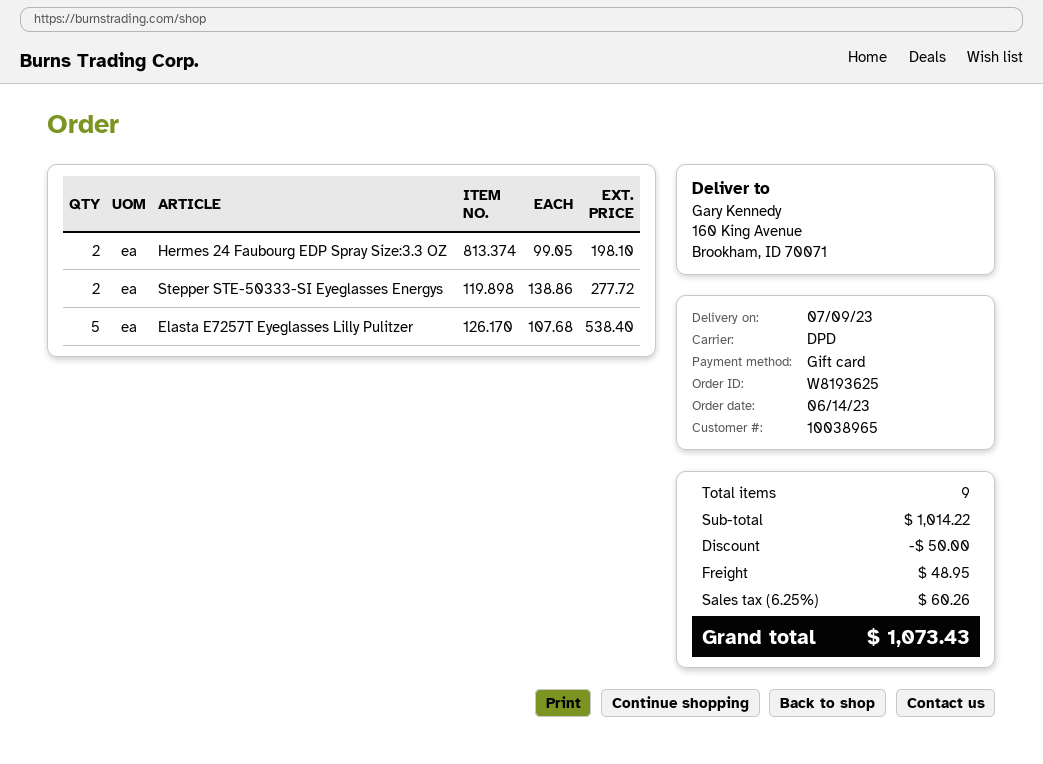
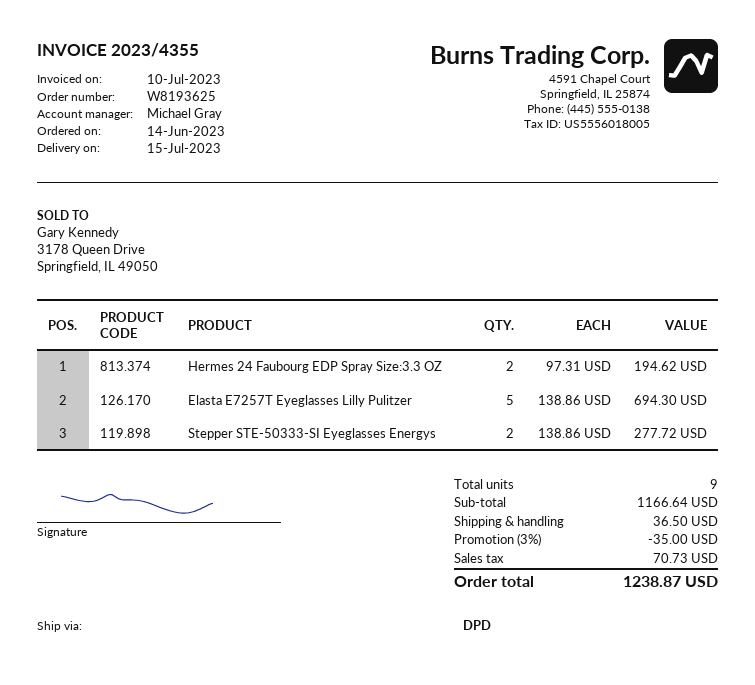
delivery date: 2023-07-09 -> 2023-07-15
Hermes 24 Faubourg EDP Spray Size:3.3 OZ: 2 x 99.05 = 198.10 -> 2 x 97.31 = 194.62
Elasta E7257T Eyeglasses Lilly Pulitzer: 5 x 107.68 = 538.40 -> 5 x 138.86 = 694.30
subtotal: 1014.22 -> 1166.64
discount: 50.00 -> 35.00
shipping: 48.95 -> 36.50
tax: 60.26 -> 70.73
total: 1073.43 -> 1238.87

